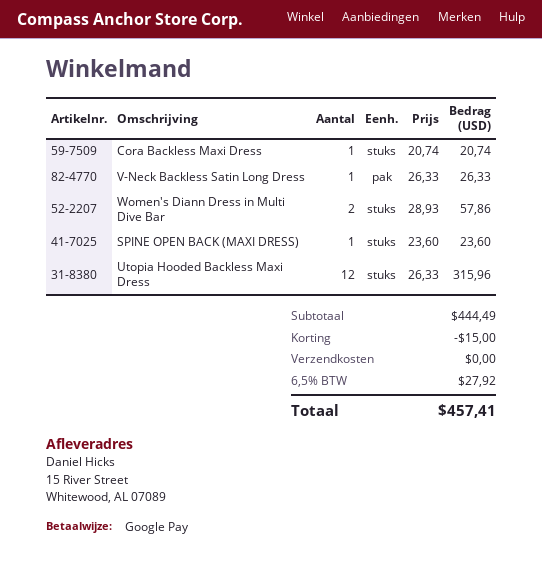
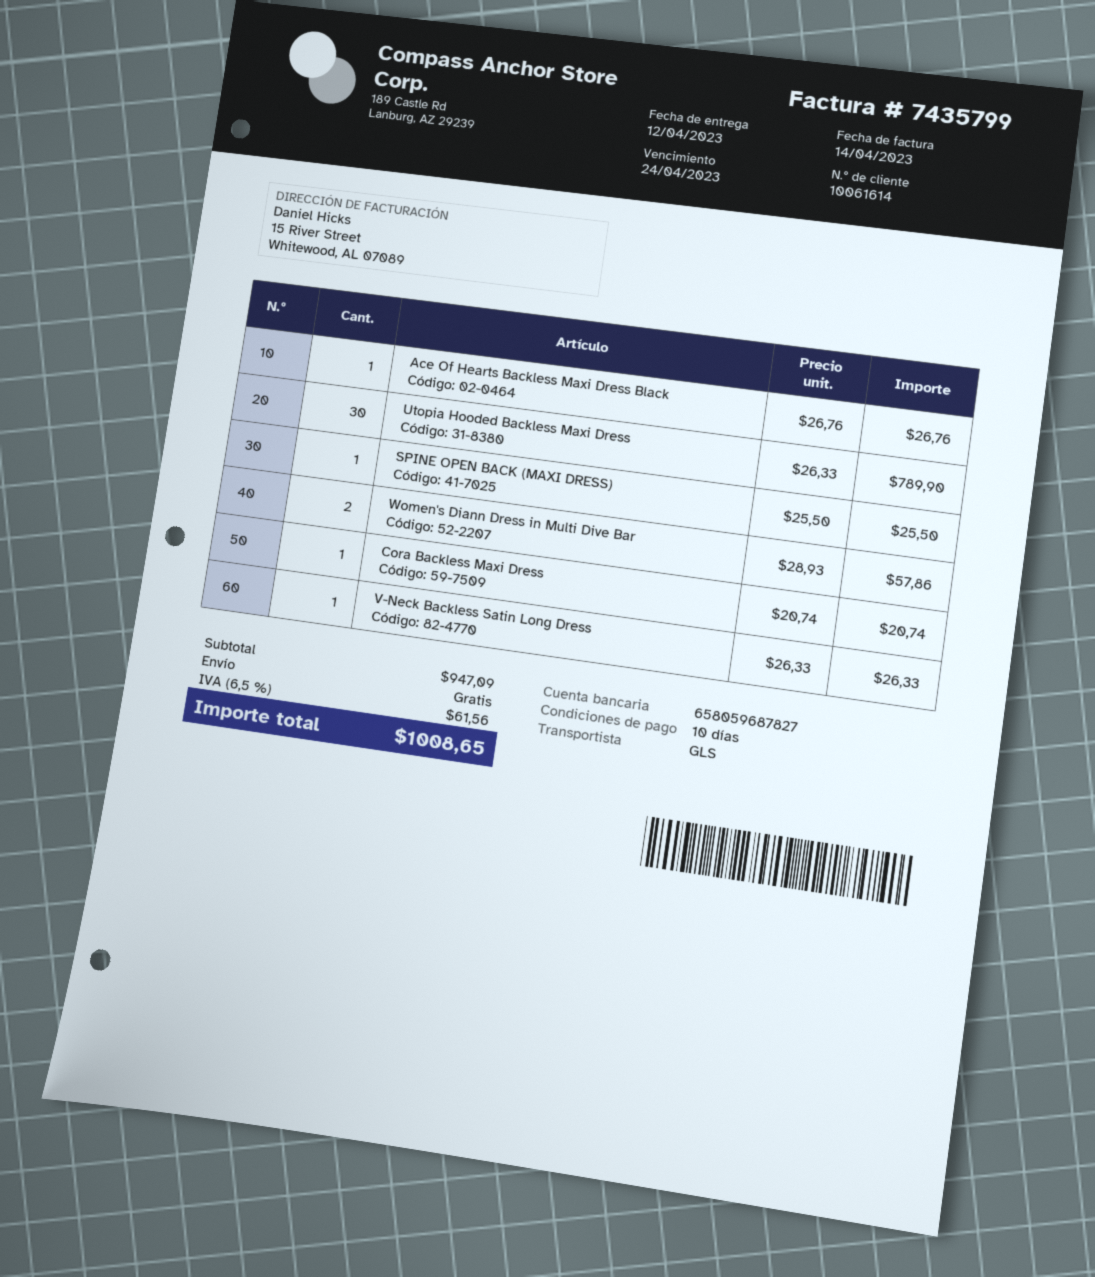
SPINE OPEN BACK (MAXI DRESS): 1 x 23.60 = 23.60 -> 1 x 25.50 = 25.50
Utopia Hooded Backless Maxi Dress: 12 x 26.33 = 315.96 -> 30 x 26.33 = 789.90
Ace Of Hearts Backless Maxi Dress Black: none -> 1 x 26.76 = 26.76
subtotal: 444.49 -> 947.09
discount: 15.00 -> none
tax: 6.5% = 27.92 -> 6.5% = 61.56
total: 457.41 -> 1008.65

